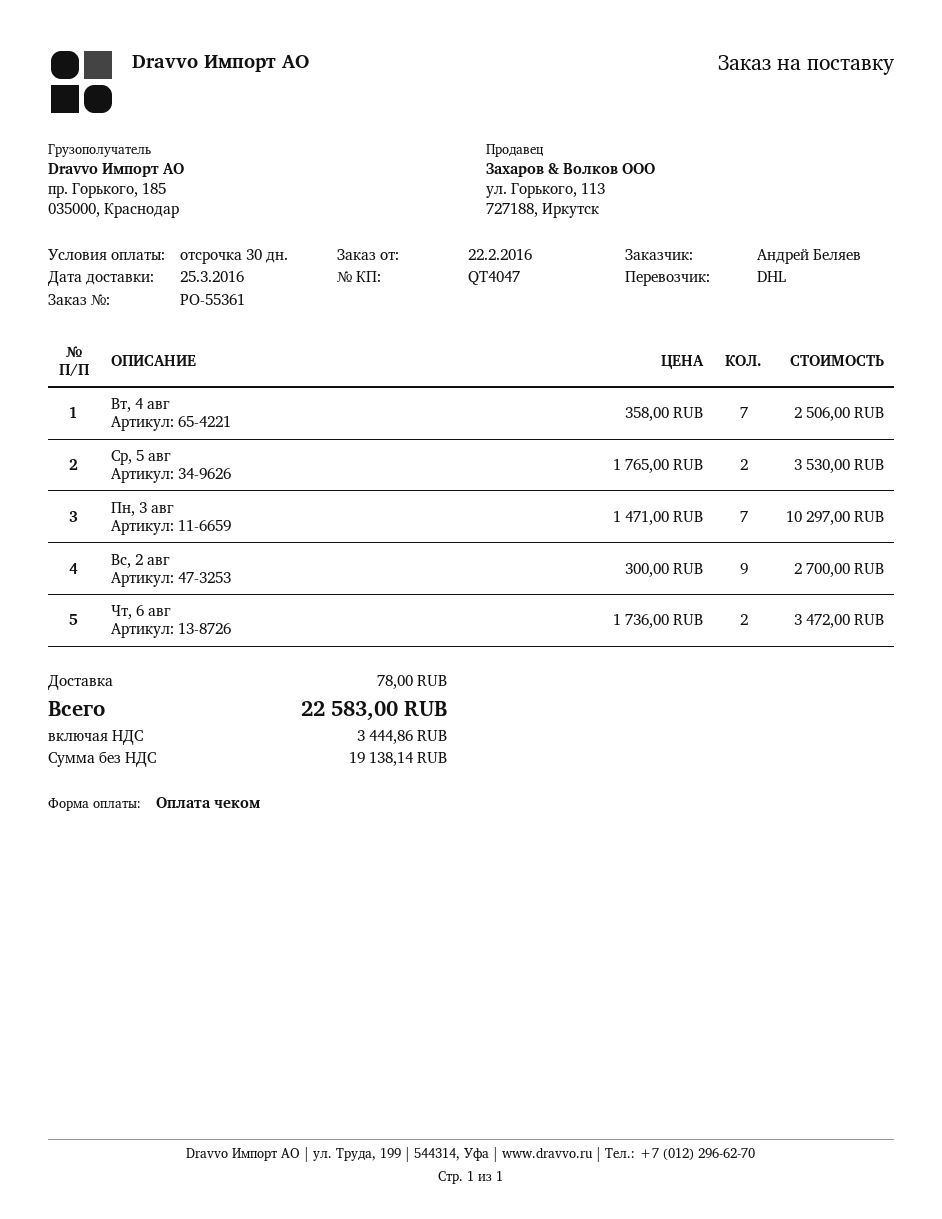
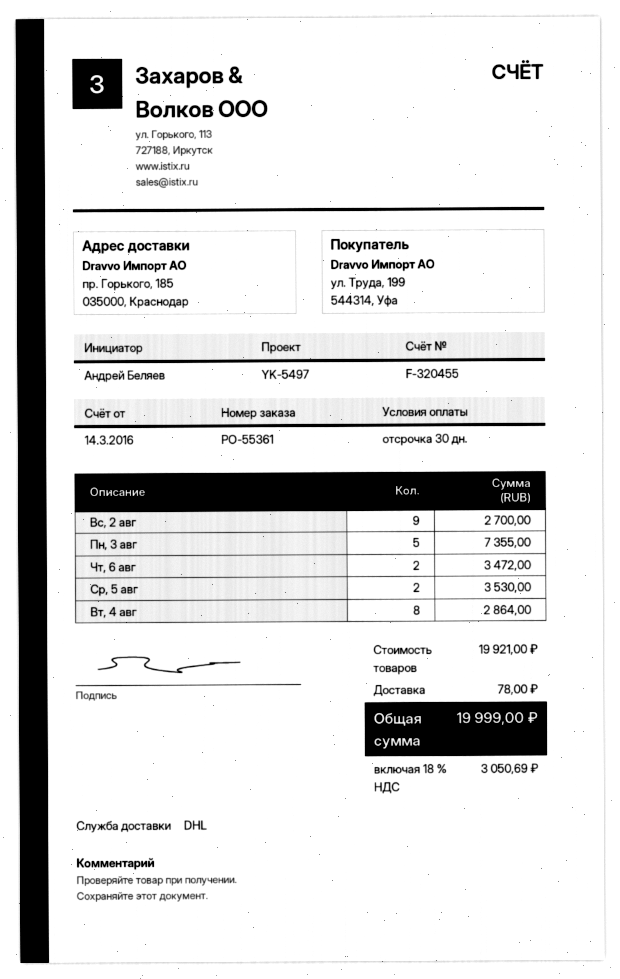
Вт, 4 авг: 7 for 2506.00 -> 8 for 2864.00
Пн, 3 авг: 7 for 10297.00 -> 5 for 7355.00
tax: 3444.86 -> 3050.69
total: 22583.00 -> 19999.00

